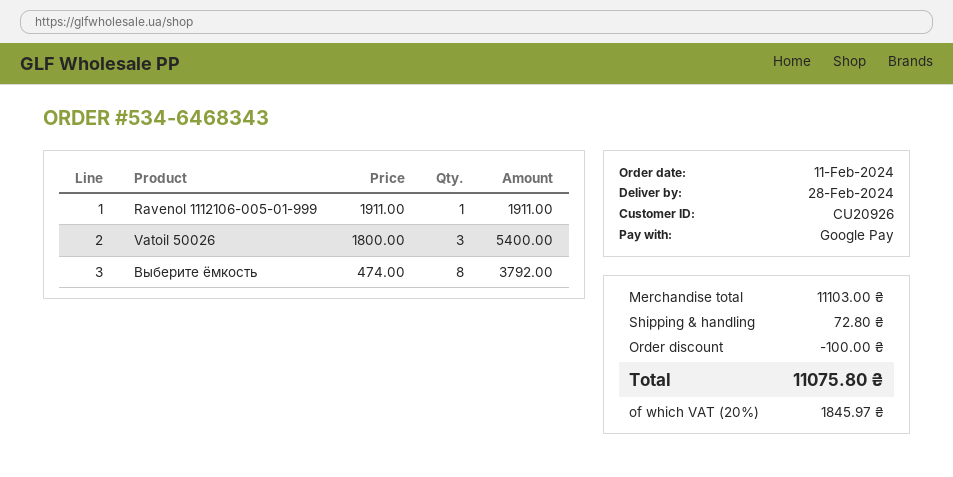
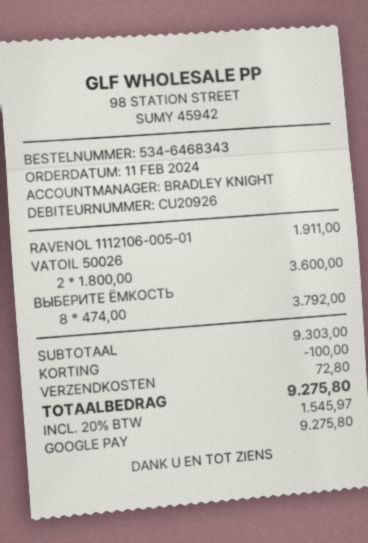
Vatoil 50026: 3 x 1800.00 = 5400.00 -> 2 x 1800.00 = 3600.00
subtotal: 11103.00 -> 9303.00
tax: 20% = 1845.97 -> 20% = 1545.97
total: 11075.80 -> 9275.80

